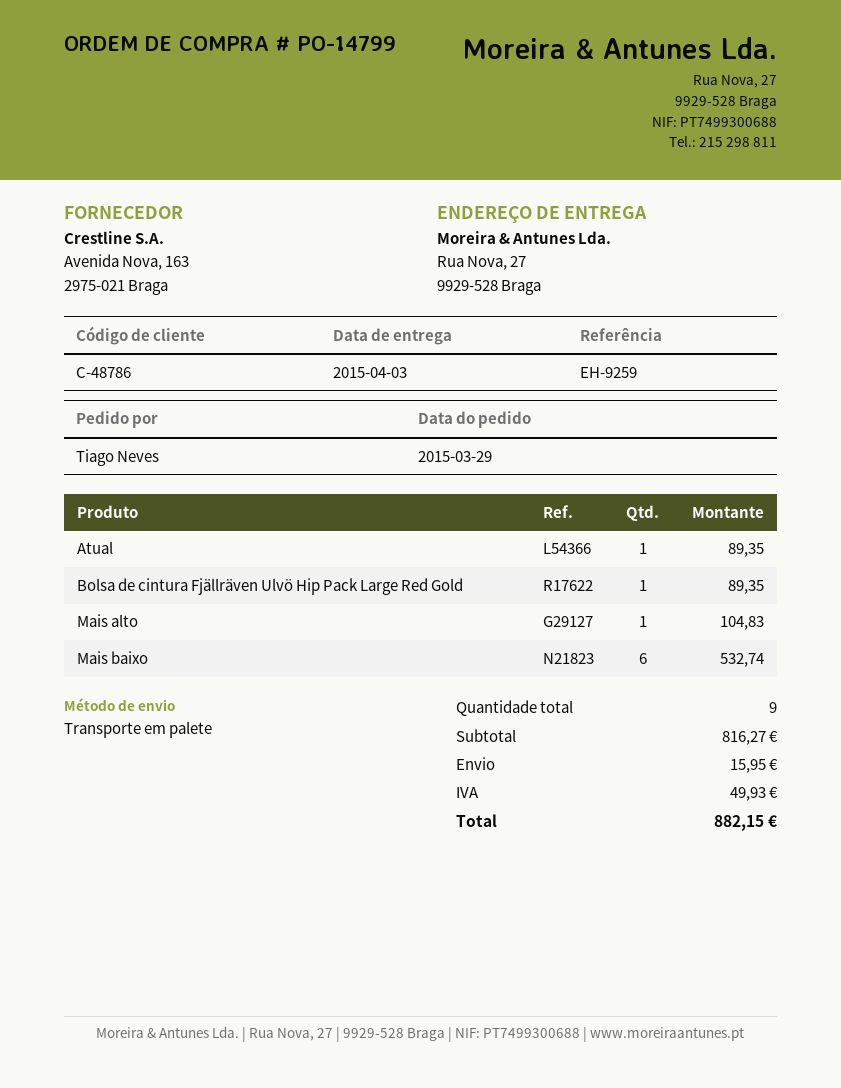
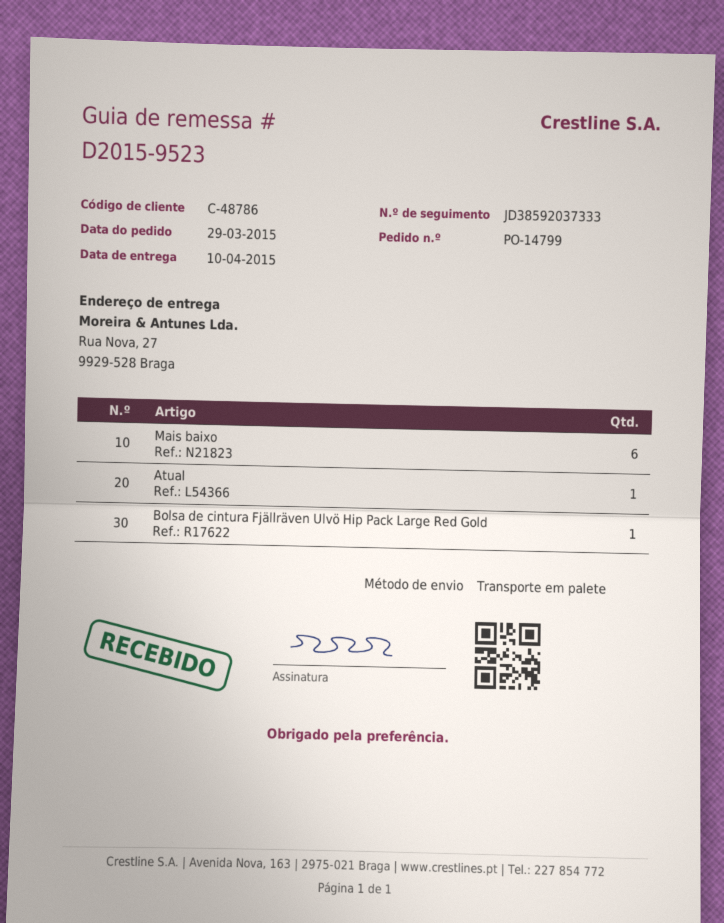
delivery date: 2015-04-03 -> 2015-04-10
Mais alto: 1 -> none

